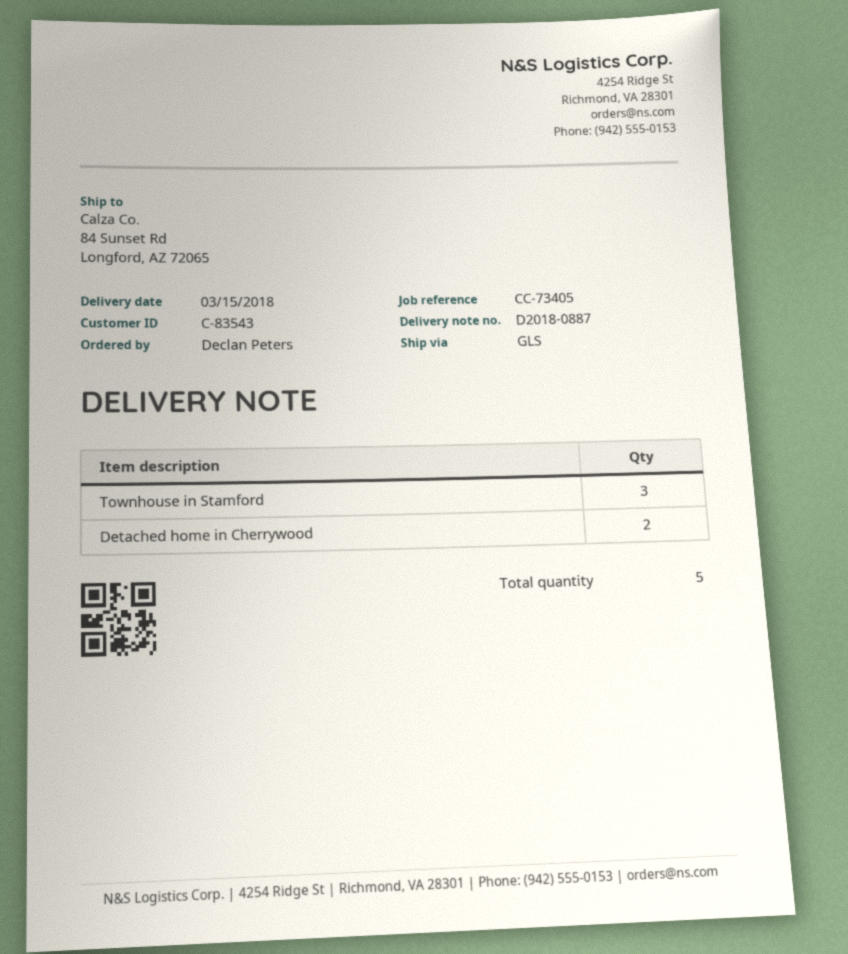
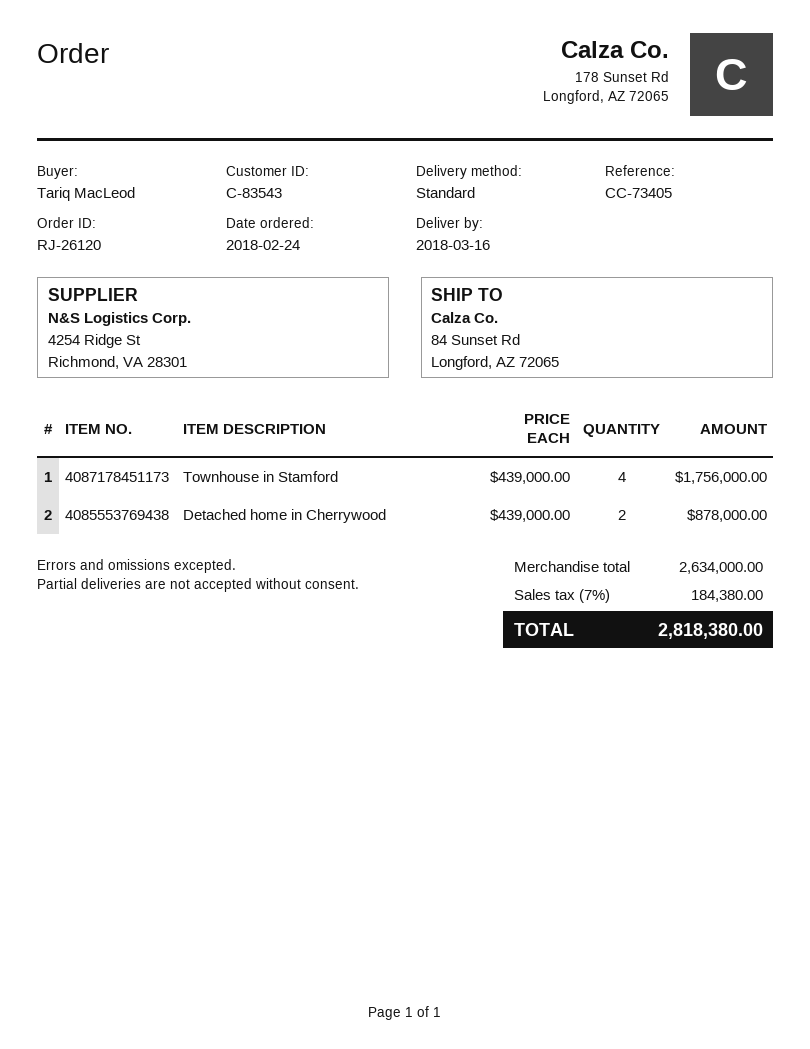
delivery date: 2018-03-15 -> 2018-03-16
ordered by: Declan Peters -> Tariq MacLeod
shipping method: GLS -> standard
Townhouse in Stamford: 3 -> 4

